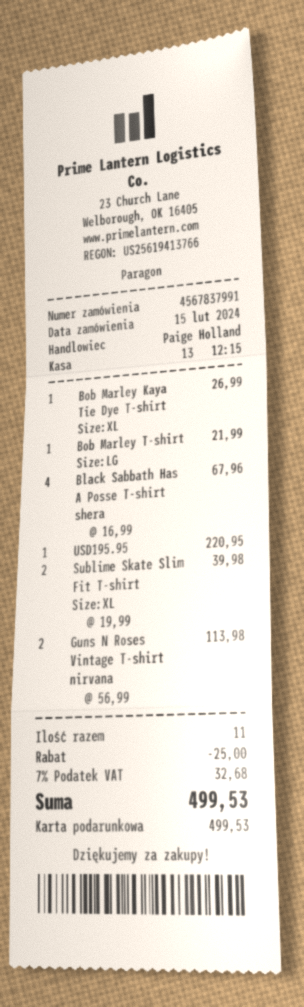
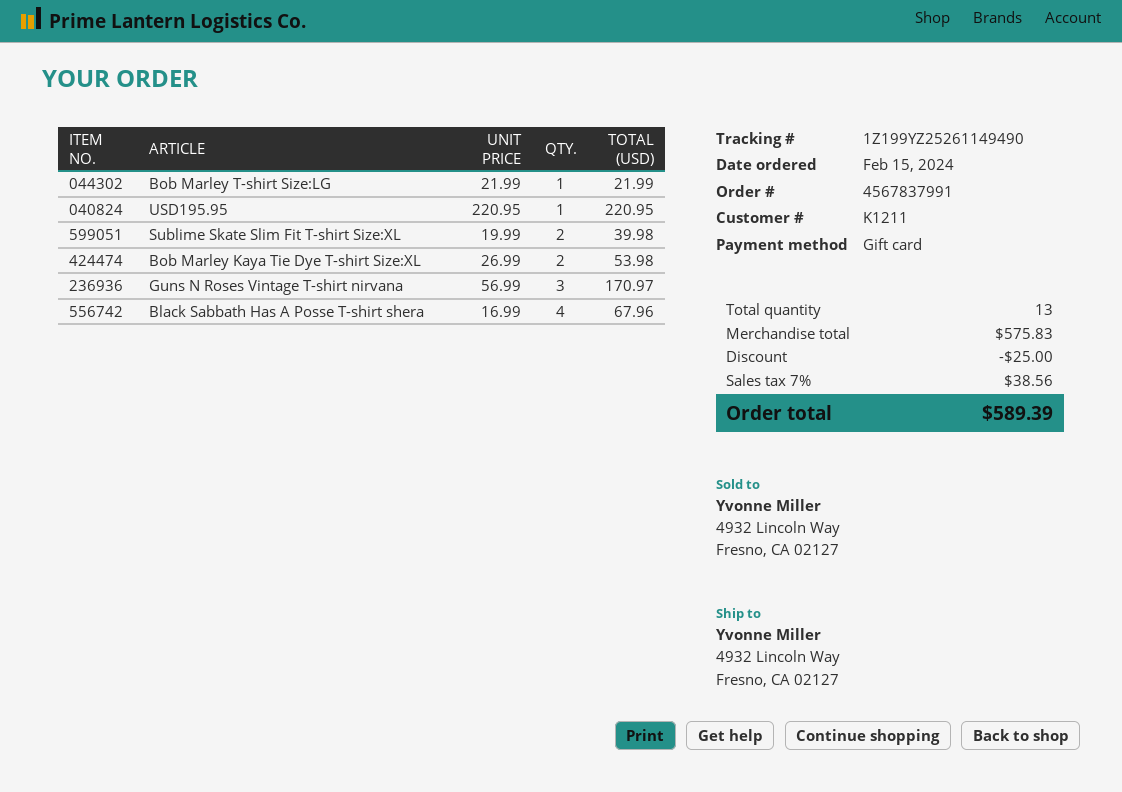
Bob Marley Kaya Tie Dye T-shirt Size:XL: 1 x 26.99 = 26.99 -> 2 x 26.99 = 53.98
Guns N Roses Vintage T-shirt nirvana: 2 x 56.99 = 113.98 -> 3 x 56.99 = 170.97
total quantity: 11 -> 13
tax: 7% = 32.68 -> 7% = 38.56
total: 499.53 -> 589.39

